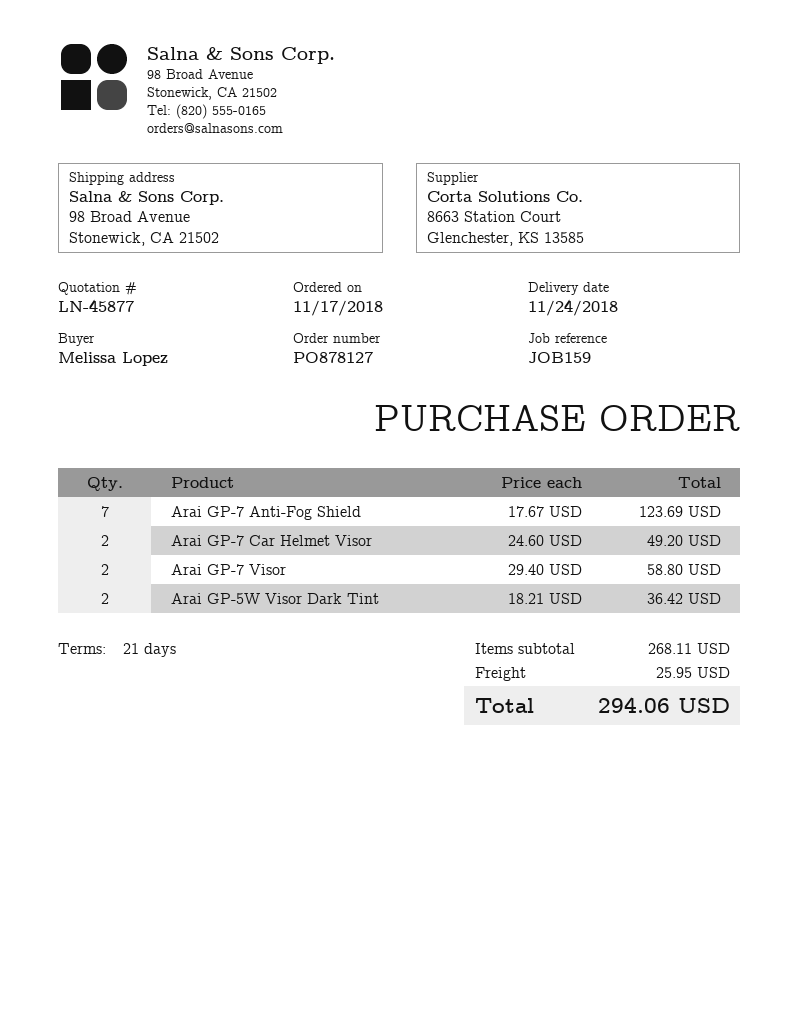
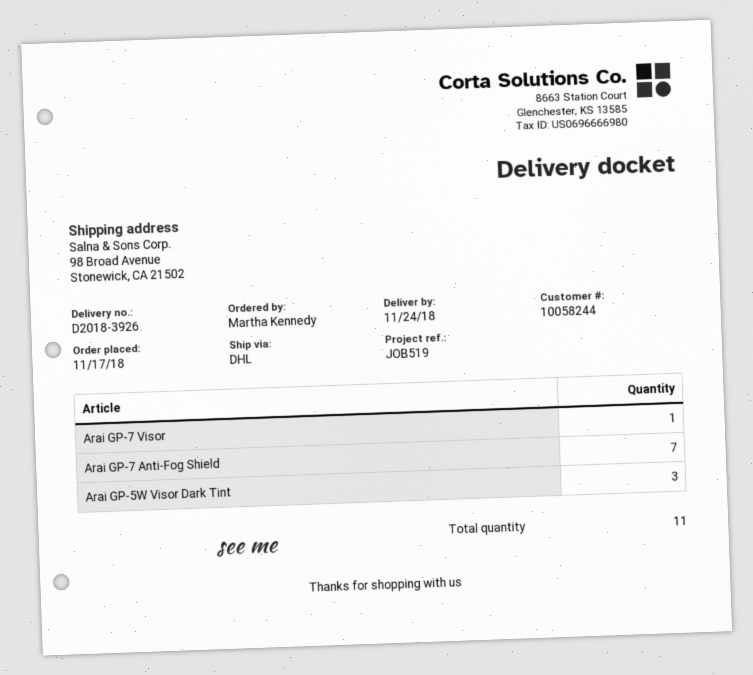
reference: JOB159 -> JOB519
ordered by: Melissa Lopez -> Martha Kennedy
Arai GP-7 Car Helmet Visor: 2 -> none
Arai GP-7 Visor: 2 -> 1
Arai GP-5W Visor Dark Tint: 2 -> 3

